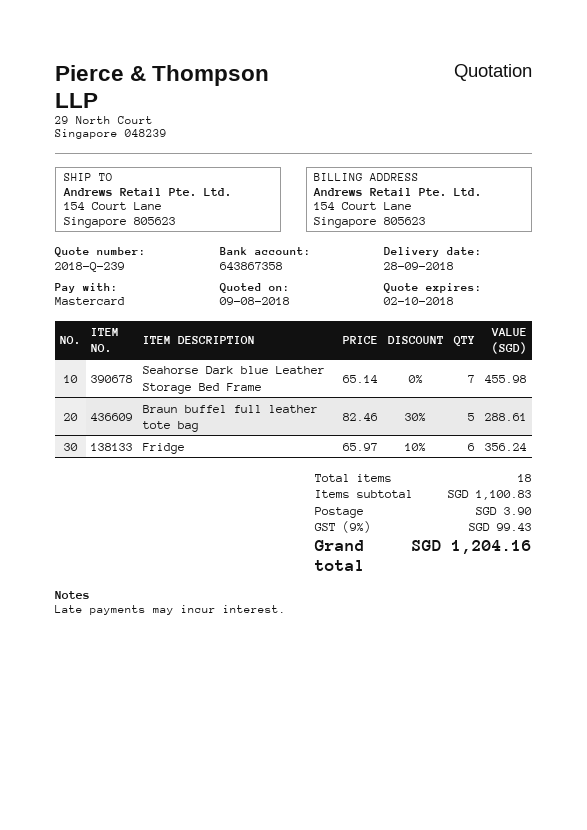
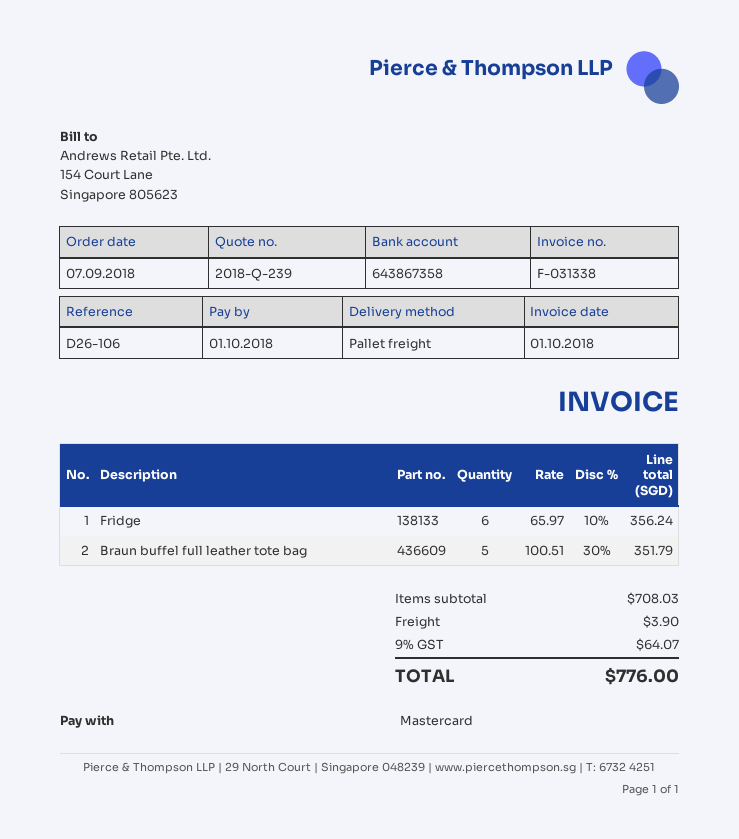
Seahorse Dark blue Leather Storage Bed Frame: 7 x 65.14 = 455.98 -> none
Braun buffel full leather tote bag: 5 x 82.46 - 30% = 288.61 -> 5 x 100.51 - 30% = 351.79
subtotal: 1100.83 -> 708.03
tax: 9% = 99.43 -> 9% = 64.07
total: 1204.16 -> 776.00

